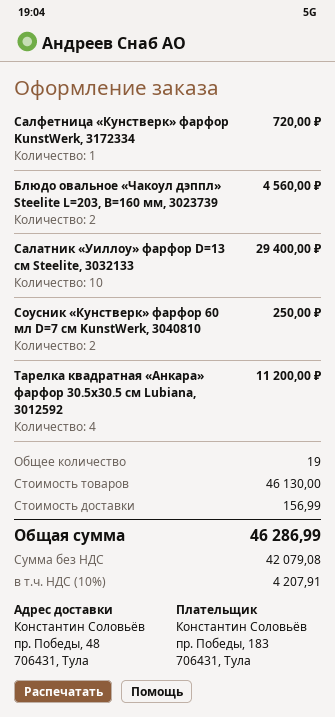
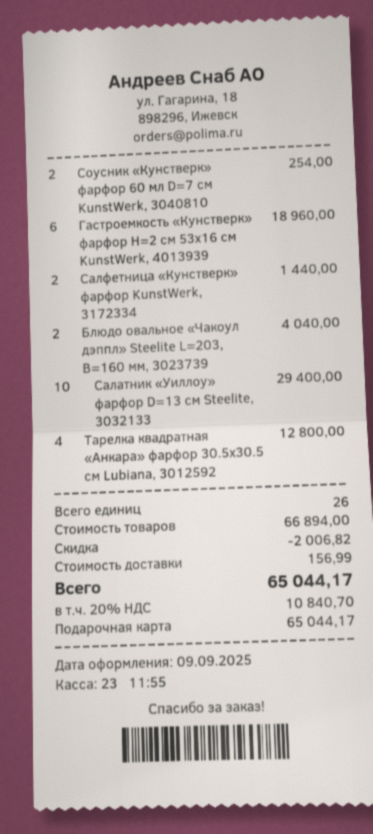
Салфетница «Кунстверк» фарфор KunstWerk, 3172334: 1 for 720.00 -> 2 for 1440.00
Блюдо овальное «Чакоул дэппл» Steelite L=203, B=160 мм, 3023739: 2 for 4560.00 -> 2 for 4040.00
Соусник «Кунстверк» фарфор 60 мл D=7 см KunstWerk, 3040810: 2 for 250.00 -> 2 for 254.00
Тарелка квадратная «Анкара» фарфор 30.5х30.5 см Lubiana, 3012592: 4 for 11200.00 -> 4 for 12800.00
Гастроемкость «Кунстверк» фарфор H=2 см 53х16 см KunstWerk, 4013939: none -> 6 for 18960.00
total quantity: 19 -> 26
subtotal: 46130.00 -> 66894.00
discount: none -> 2006.82
tax: 10% = 4207.91 -> 20% = 10840.70
total: 46286.99 -> 65044.17

